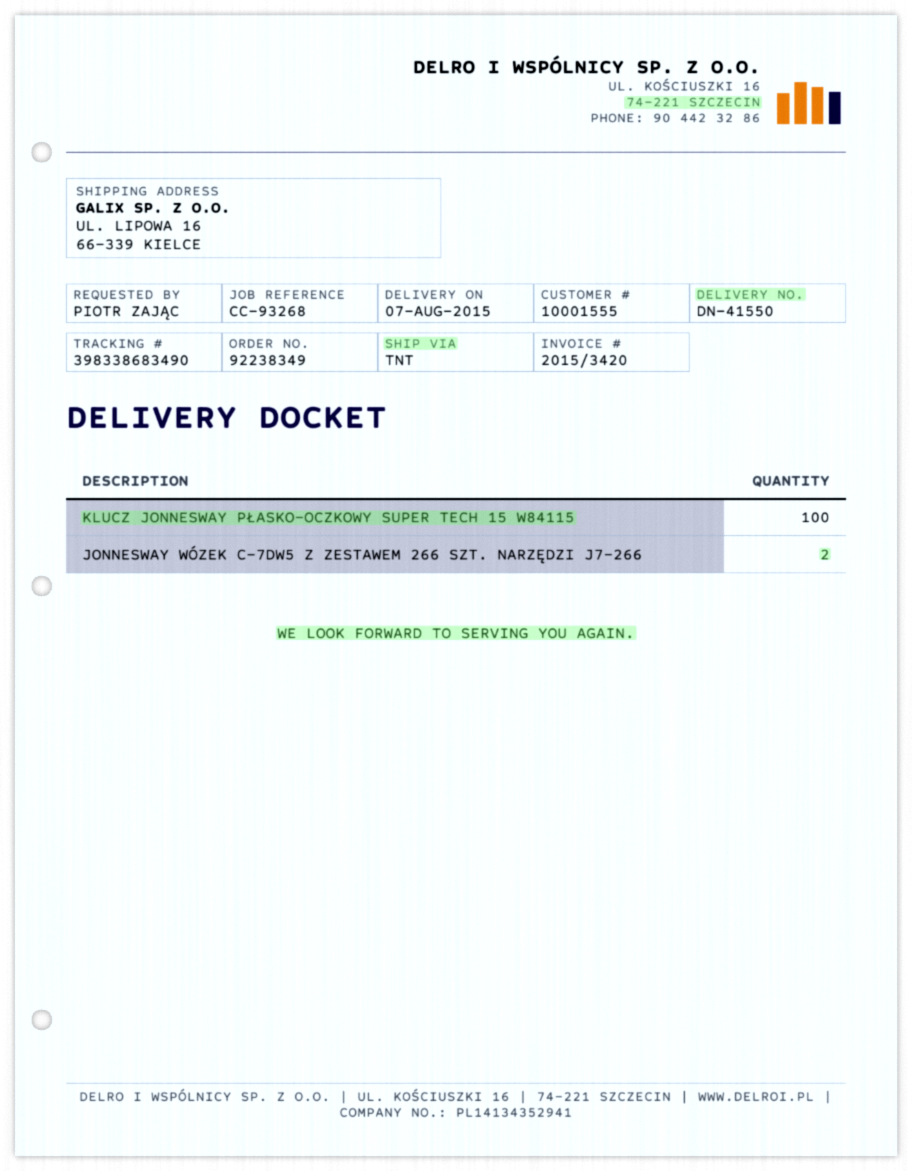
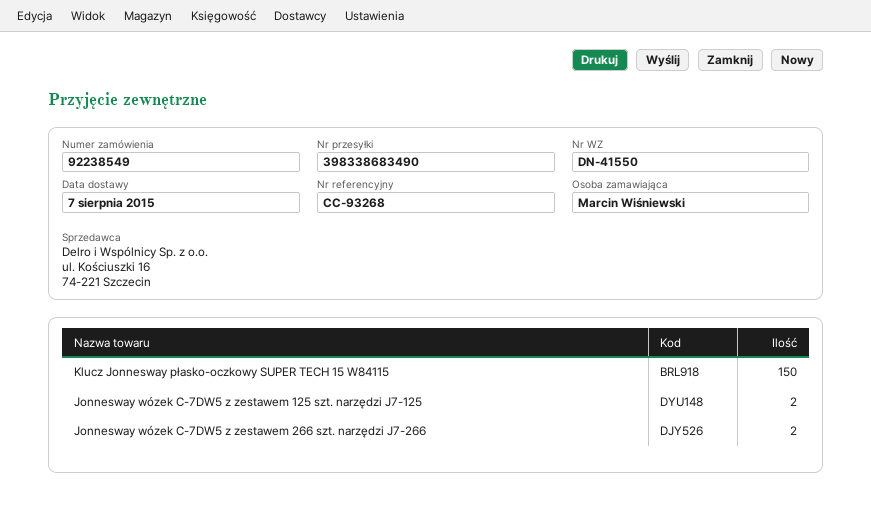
order number: 92238349 -> 92238549
ordered by: PIOTR ZAJĄC -> Marcin Wiśniewski
KLUCZ JONNESWAY PŁASKO-OCZKOWY SUPER TECH 15 W84115: 100 -> 150
Jonnesway wózek C-7DW5 z zestawem 125 szt. narzędzi J7-125: none -> 2

